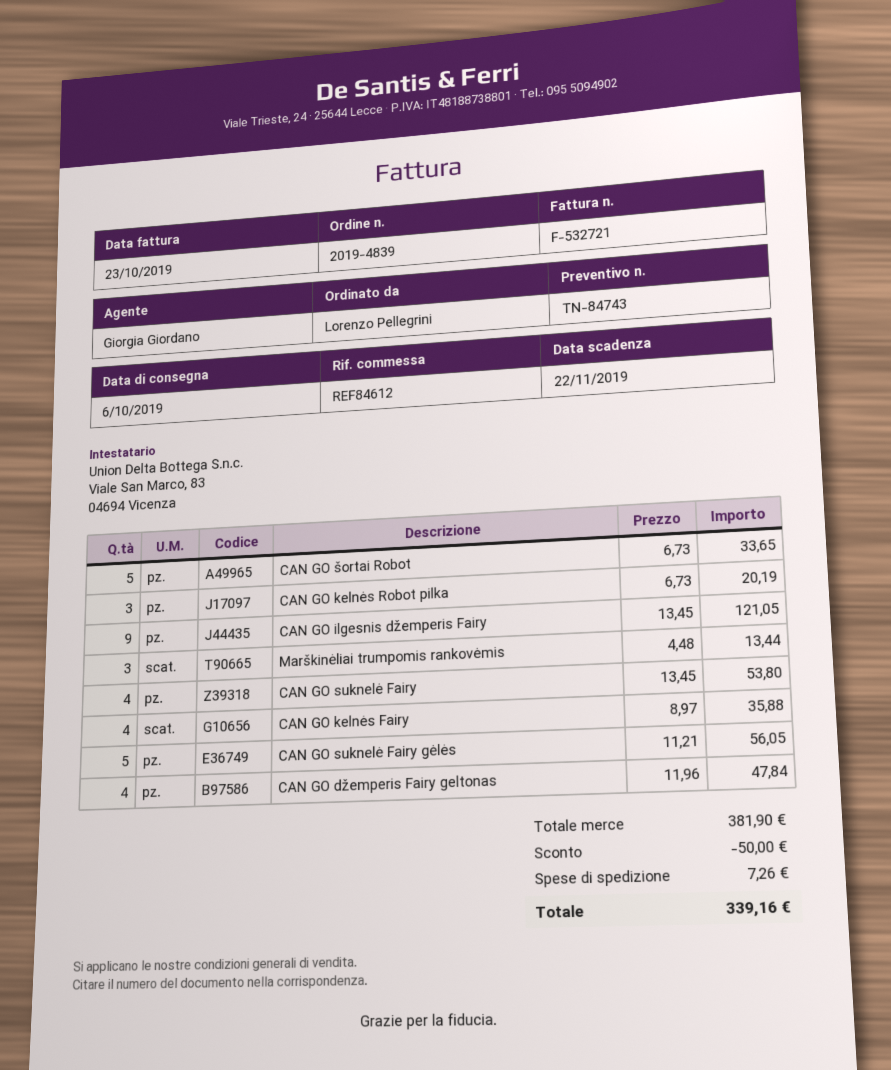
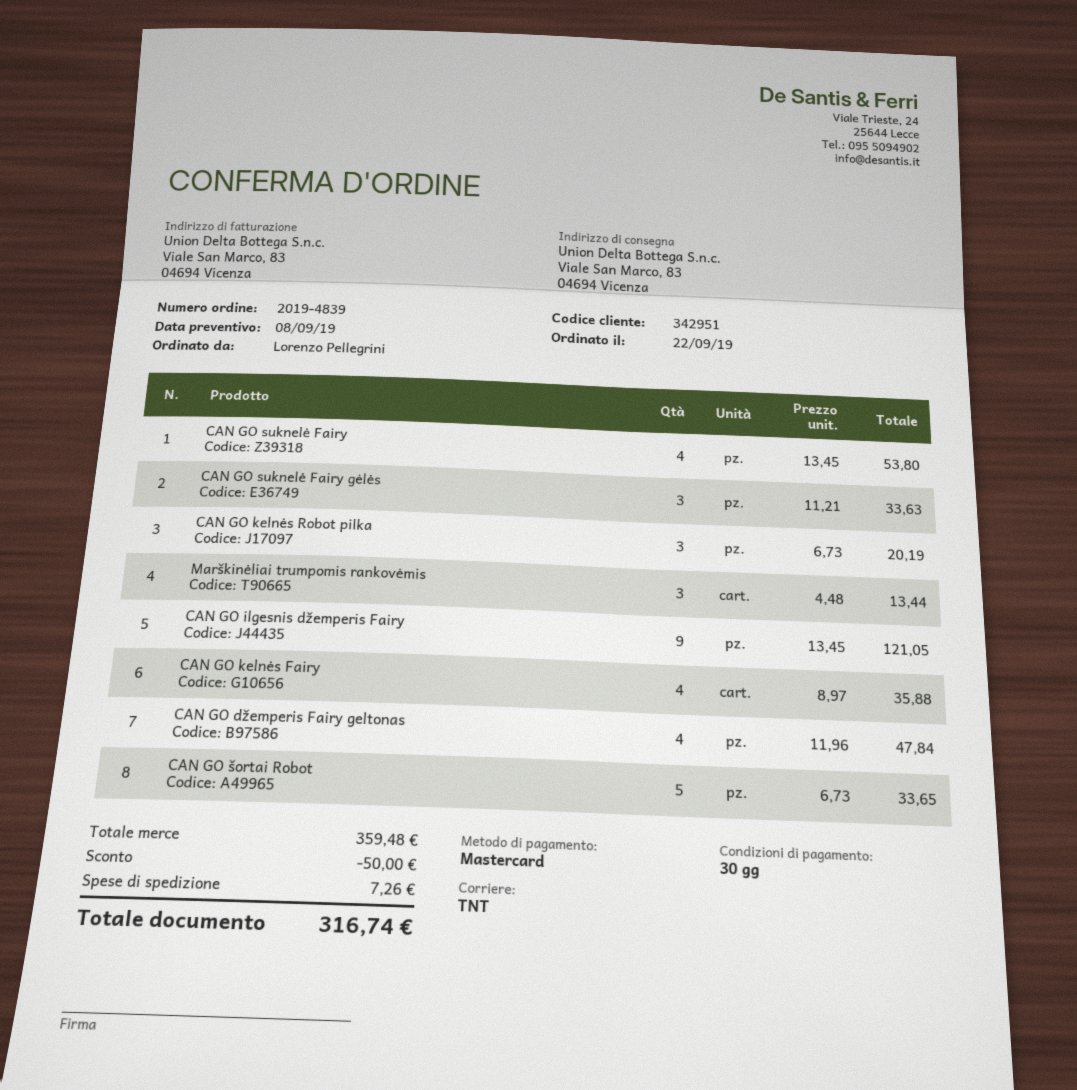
CAN GO suknelė Fairy gėlės: 5 x 11.21 = 56.05 -> 3 x 11.21 = 33.63
subtotal: 381.90 -> 359.48
total: 339.16 -> 316.74

